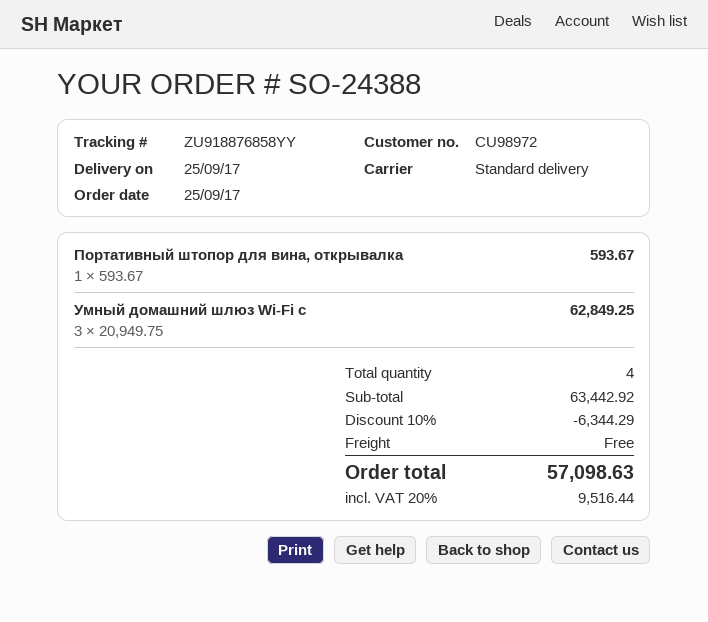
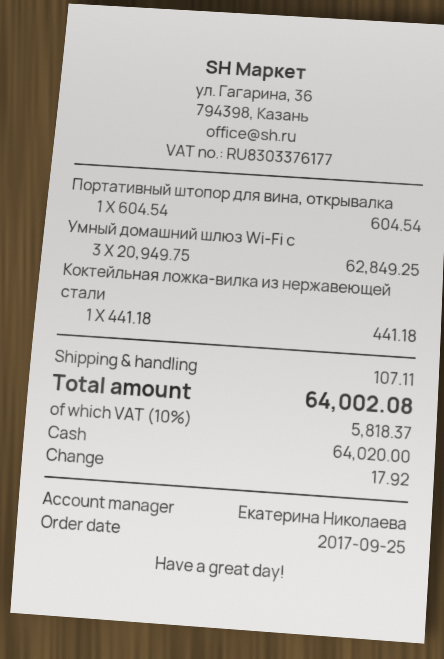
Портативный штопор для вина, открывалка: 1 x 593.67 = 593.67 -> 1 x 604.54 = 604.54
Коктейльная ложка-вилка из нержавеющей стали: none -> 1 x 441.18 = 441.18
discount: 10% = 6344.29 -> none
shipping: 0.00 -> 107.11
tax: 20% = 9516.44 -> 10% = 5818.37
total: 57098.63 -> 64002.08

